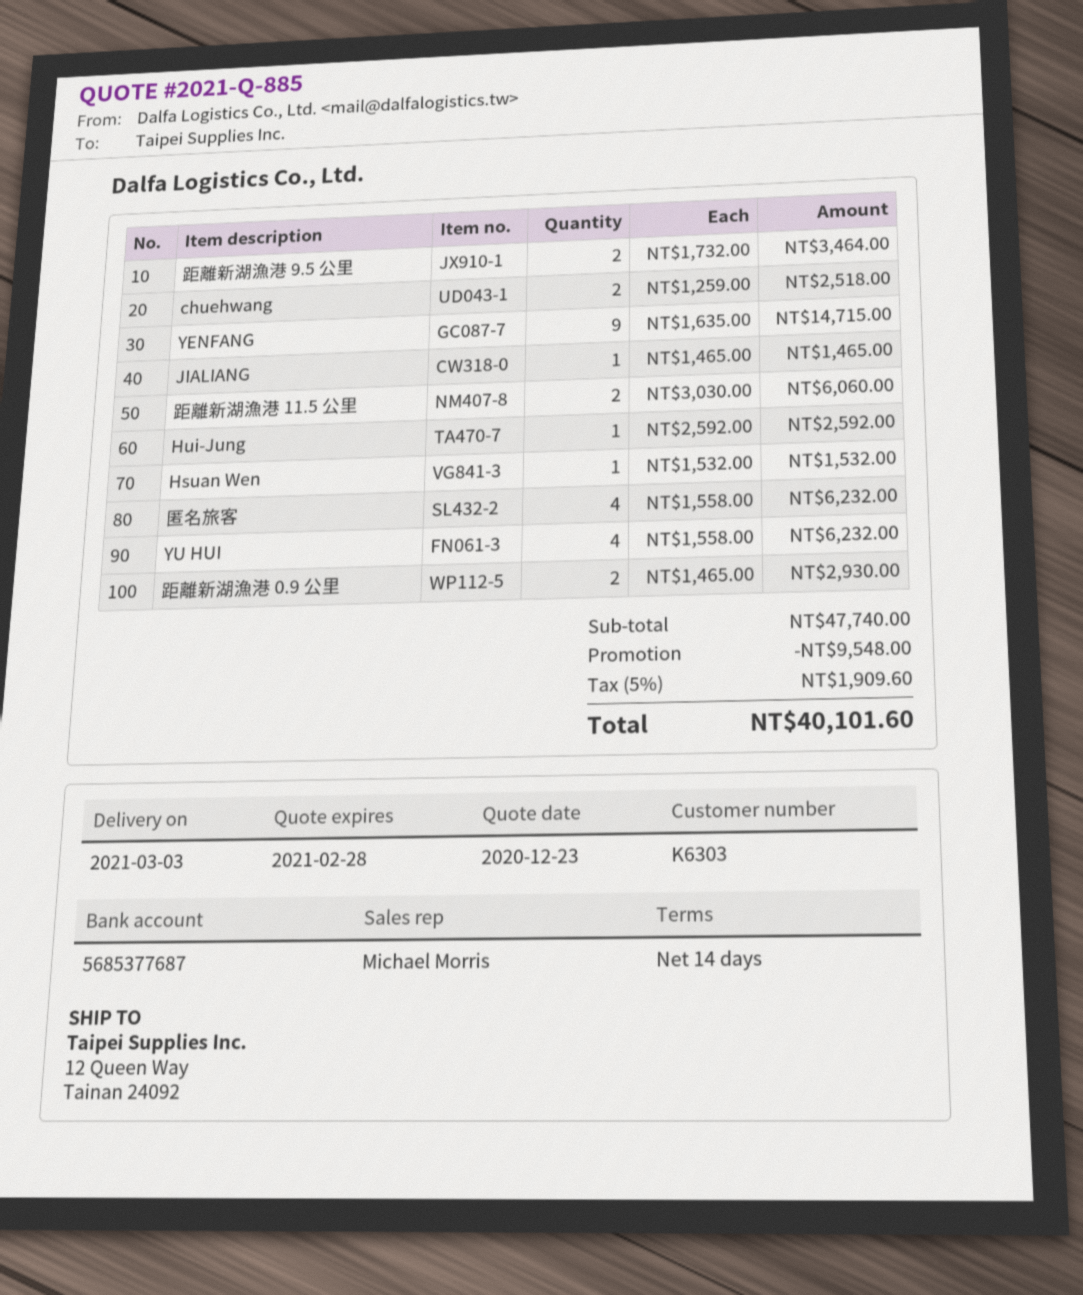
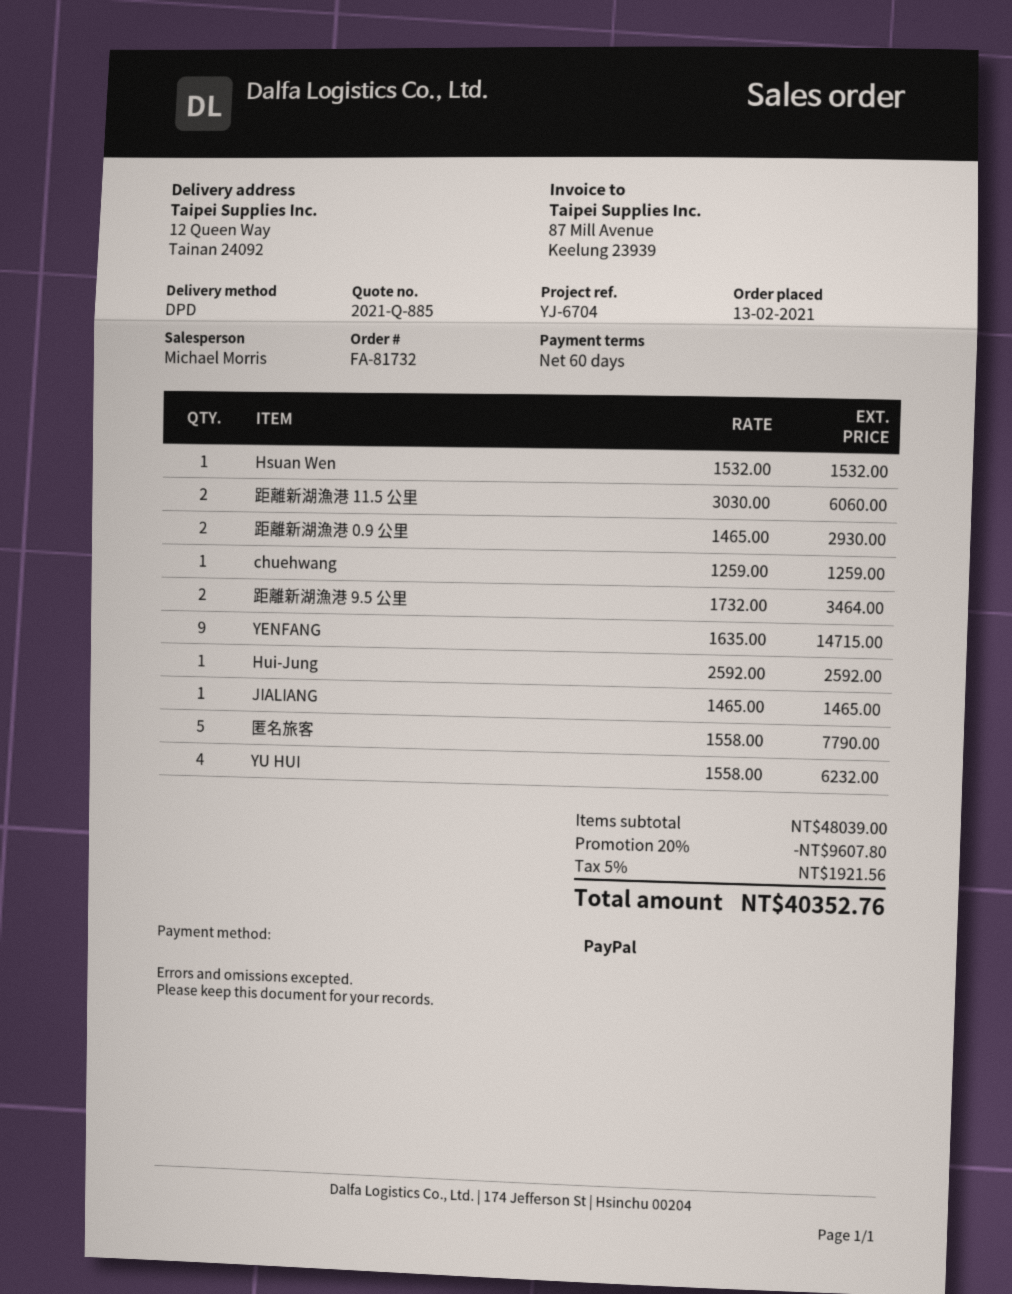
payment terms: 14 days -> 60 days
chuehwang: 2 x 1259.00 = 2518.00 -> 1 x 1259.00 = 1259.00
匿名旅客: 4 x 1558.00 = 6232.00 -> 5 x 1558.00 = 7790.00
subtotal: 47740.00 -> 48039.00
discount: 9548.00 -> 9607.80
tax: 5% = 1909.60 -> 5% = 1921.56
total: 40101.60 -> 40352.76

